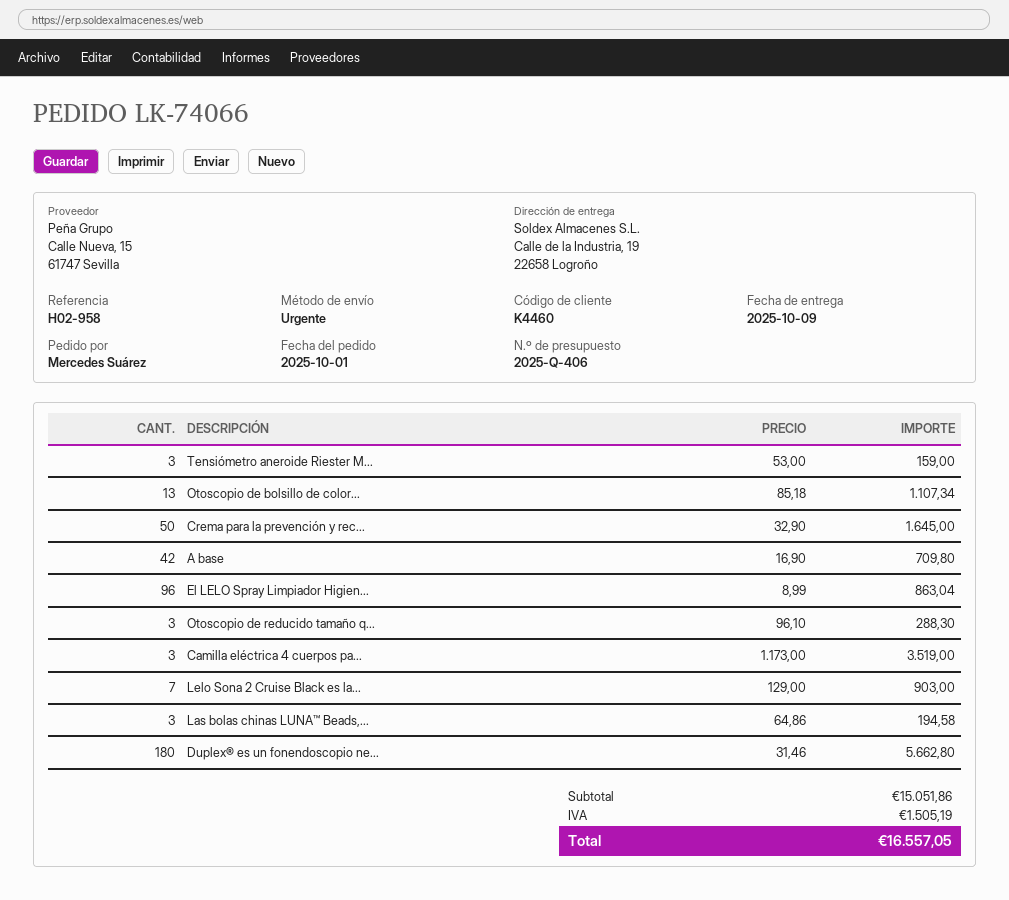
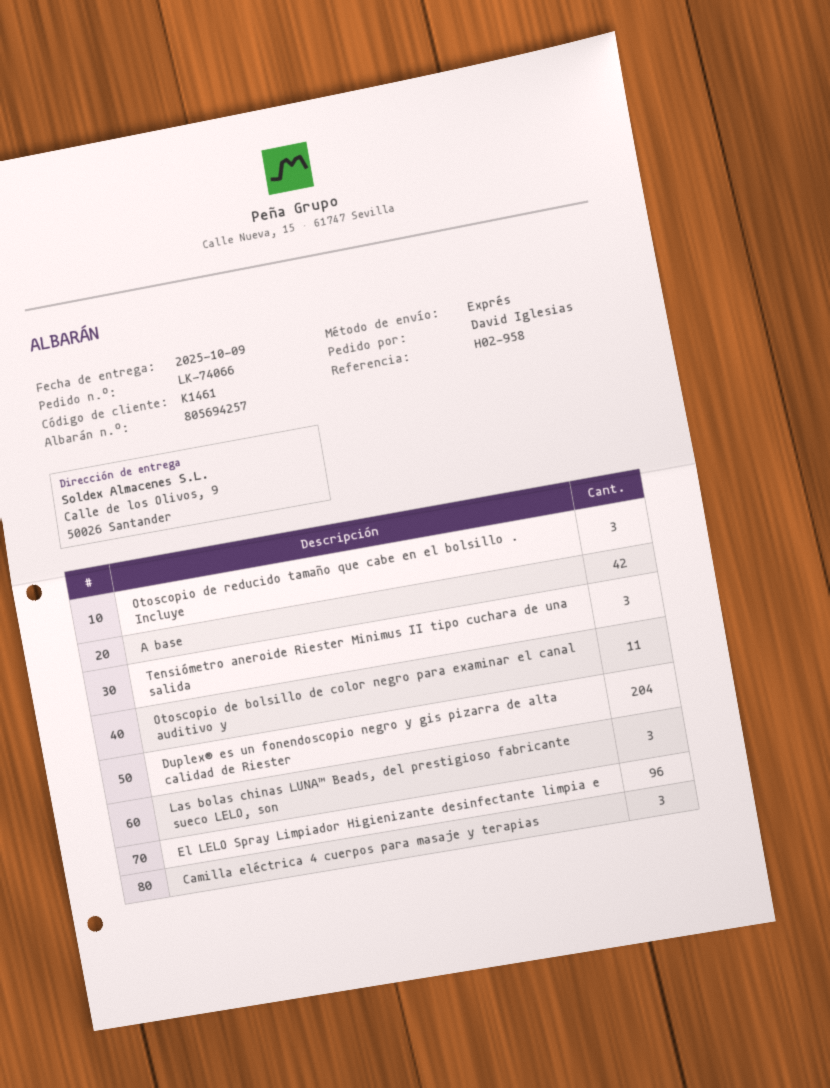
customer number: K4460 -> K1461
ordered by: Mercedes Suárez -> David Iglesias
ship to: Calle de la Industria, 19, 22658 Logroño -> Calle de los Olivos, 9, 50026 Santander
Otoscopio de bolsillo de color...: 13 -> 11
Crema para la prevención y rec...: 50 -> none
Lelo Sona 2 Cruise Black es la...: 7 -> none
Duplex® es un fonendoscopio ne...: 180 -> 204

